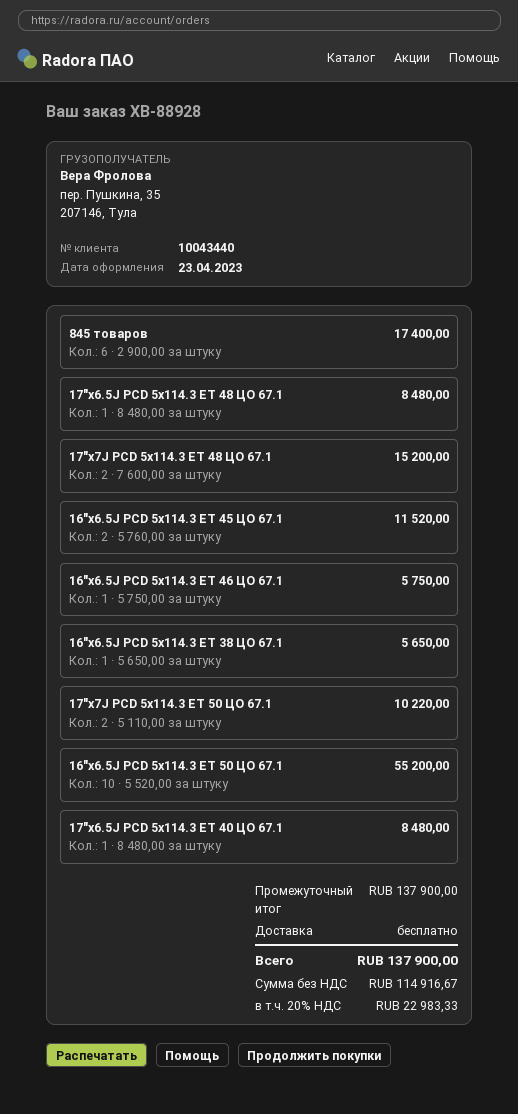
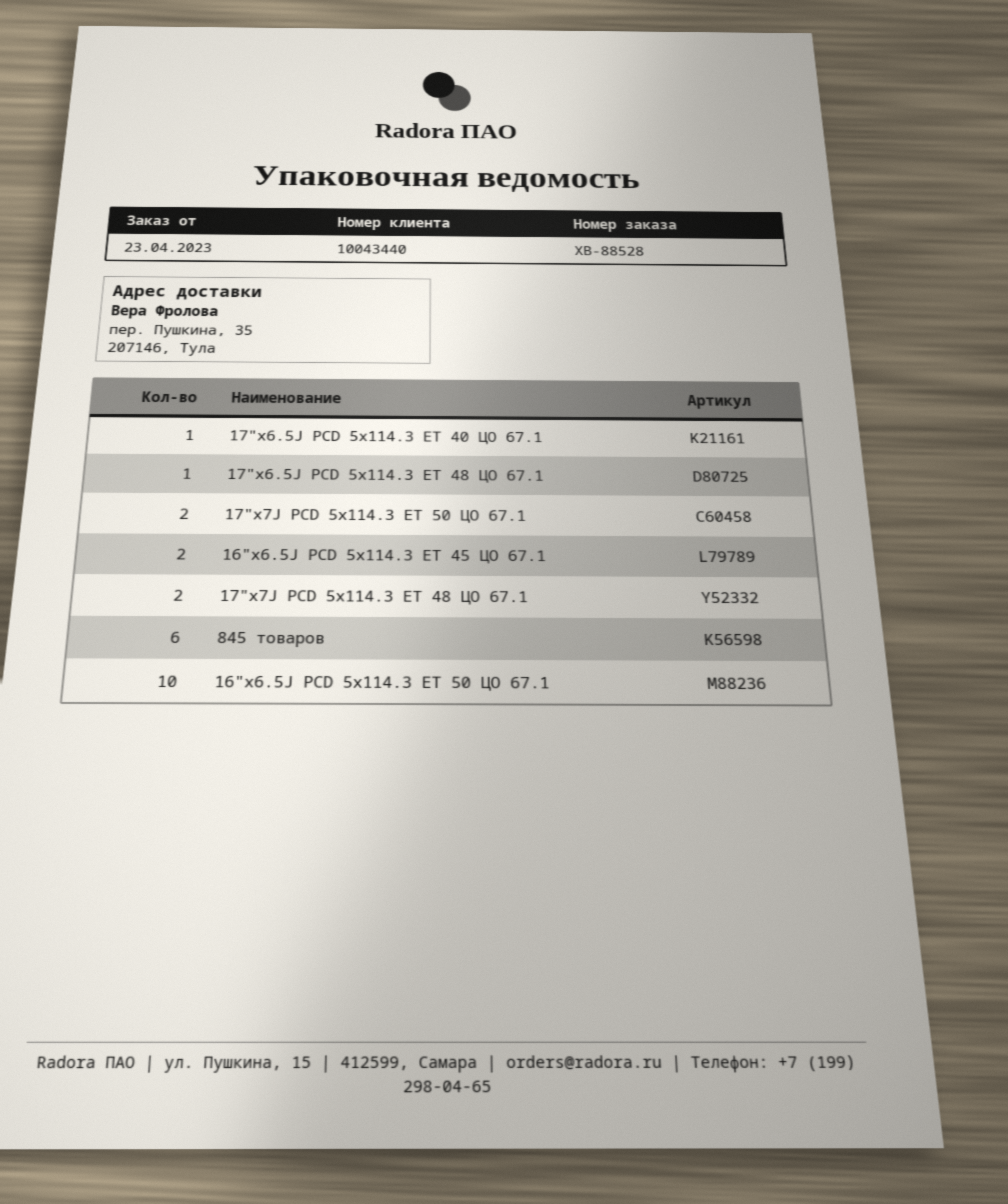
order number: XB-88928 -> XB-88528
16"x6.5J PCD 5x114.3 ЕТ 46 ЦО 67.1: 1 -> none
16"x6.5J PCD 5x114.3 ЕТ 38 ЦО 67.1: 1 -> none

